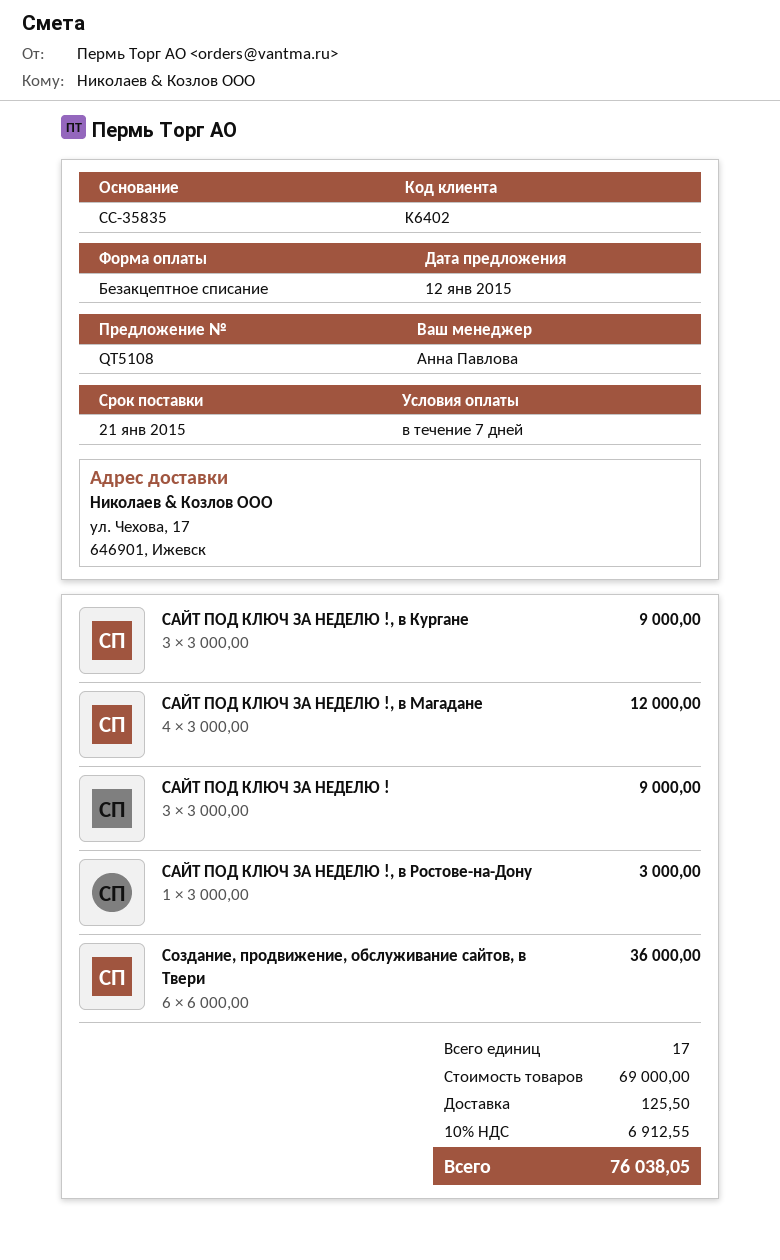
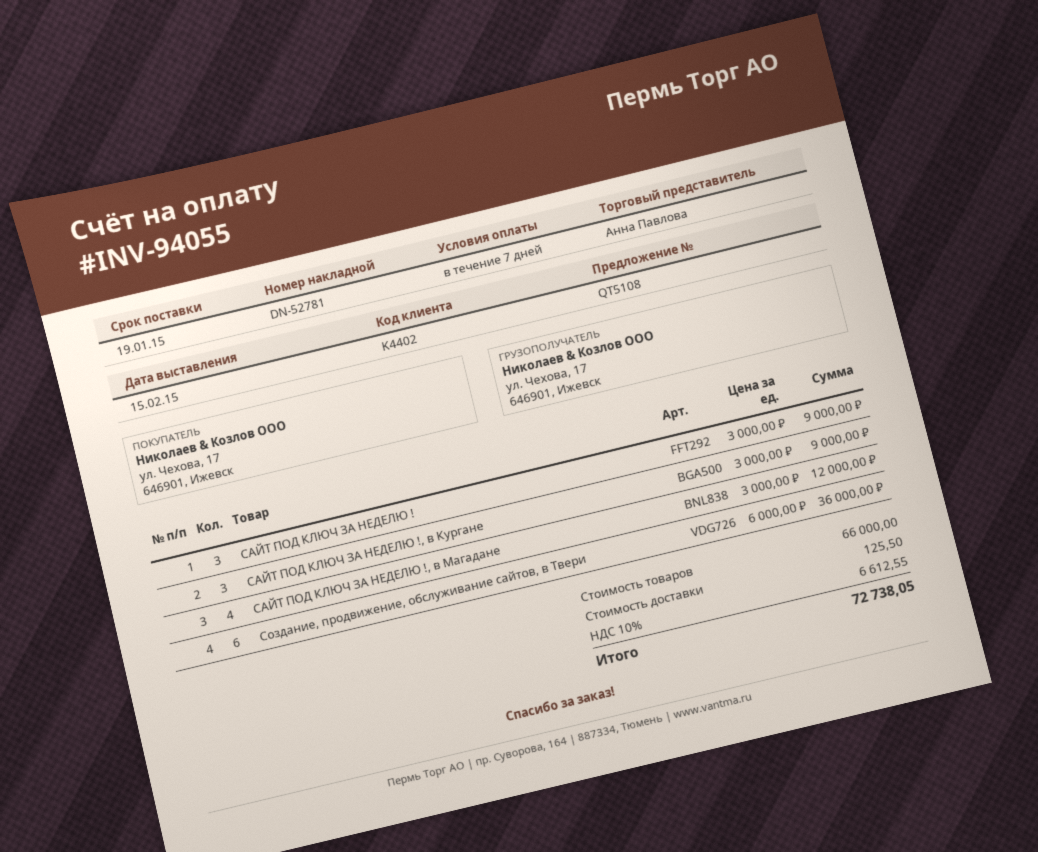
delivery date: 2015-01-21 -> 2015-01-19
customer number: K6402 -> K4402
САЙТ ПОД КЛЮЧ ЗА НЕДЕЛЮ !, в Ростове-на-Дону: 1 x 3000.00 = 3000.00 -> none
subtotal: 69000.00 -> 66000.00
tax: 10% = 6912.55 -> 10% = 6612.55
total: 76038.05 -> 72738.05

